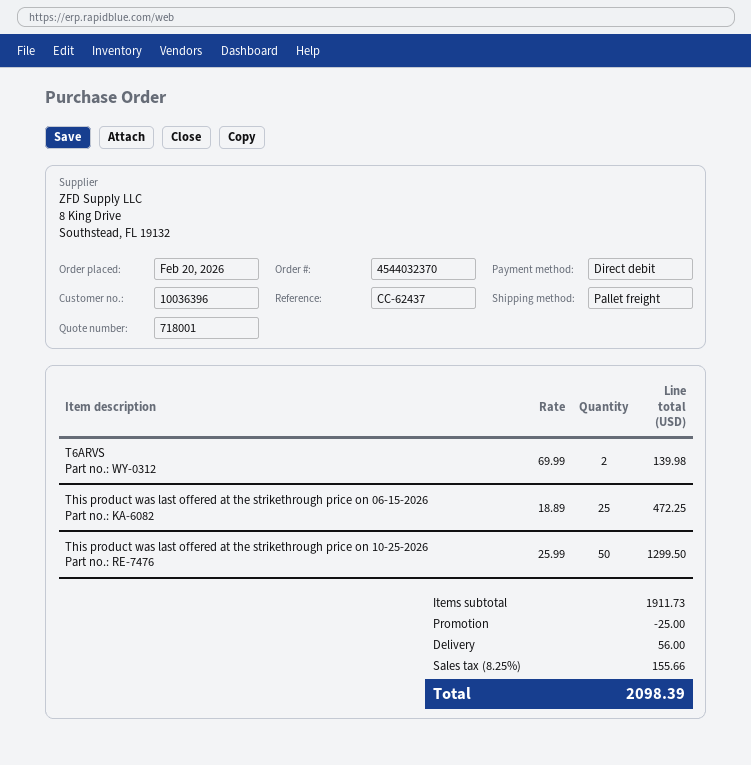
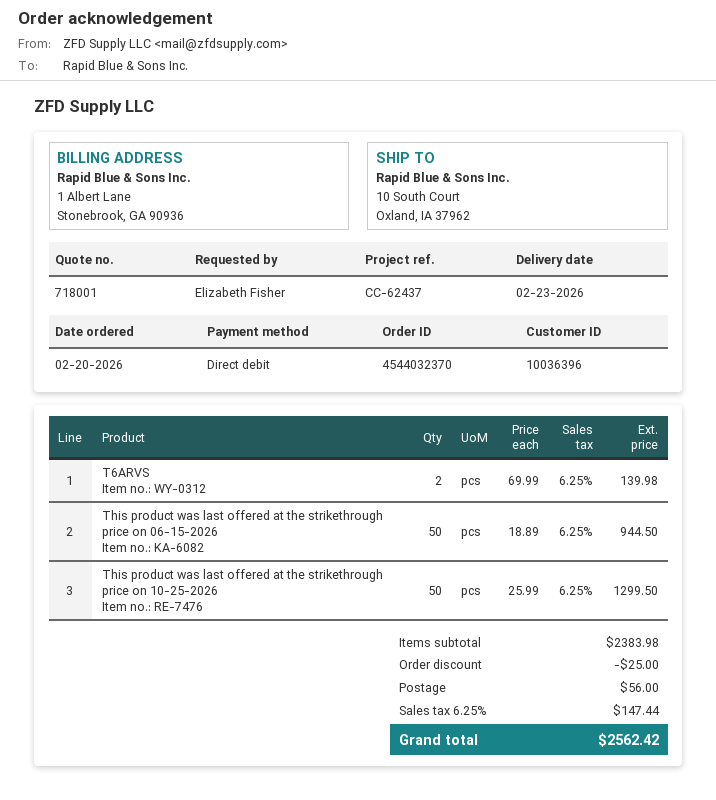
This product was last offered at the strikethrough price on 06-15-2026: 25 x 18.89 = 472.25 -> 50 x 18.89 = 944.50
subtotal: 1911.73 -> 2383.98
tax: 8.25% = 155.66 -> 6.25% = 147.44
total: 2098.39 -> 2562.42

